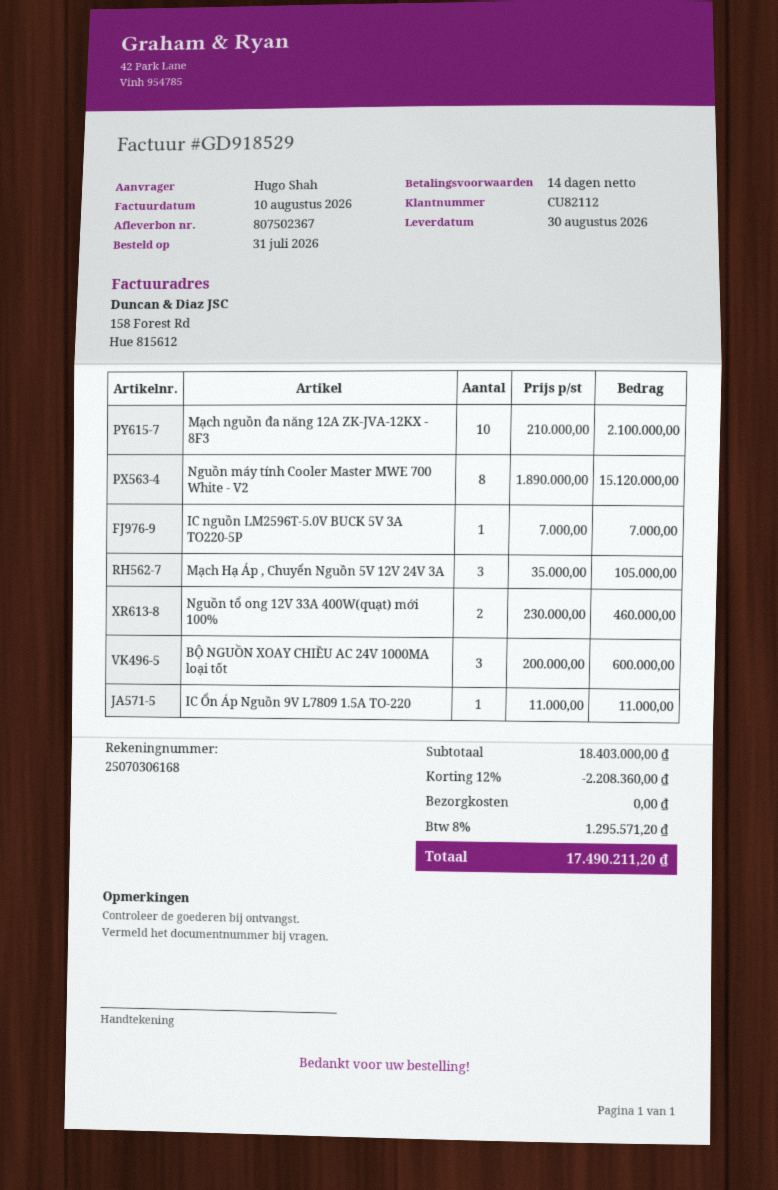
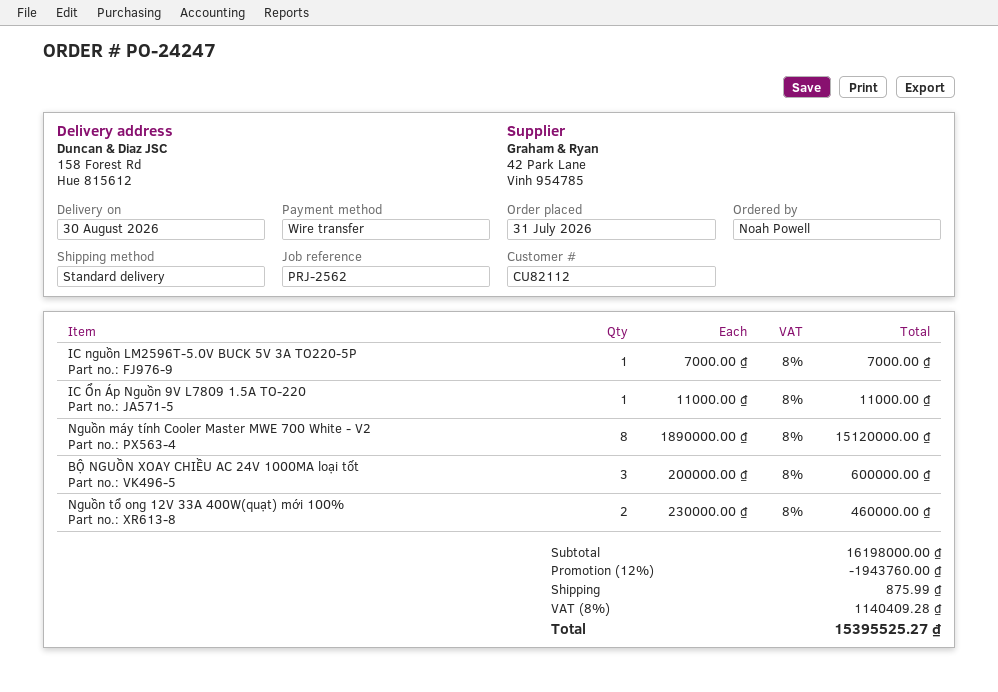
ordered by: Hugo Shah -> Noah Powell
Mạch nguồn đa năng 12A ZK-JVA-12KX - 8F3: 10 x 210000.00 = 2100000.00 -> none
Mạch Hạ Áp , Chuyển Nguồn 5V 12V 24V 3A: 3 x 35000.00 = 105000.00 -> none
subtotal: 18403000.00 -> 16198000.00
discount: 12% = 2208360.00 -> 12% = 1943760.00
shipping: 0.00 -> 875.99
tax: 8% = 1295571.20 -> 8% = 1140409.28
total: 17490211.20 -> 15395525.27

